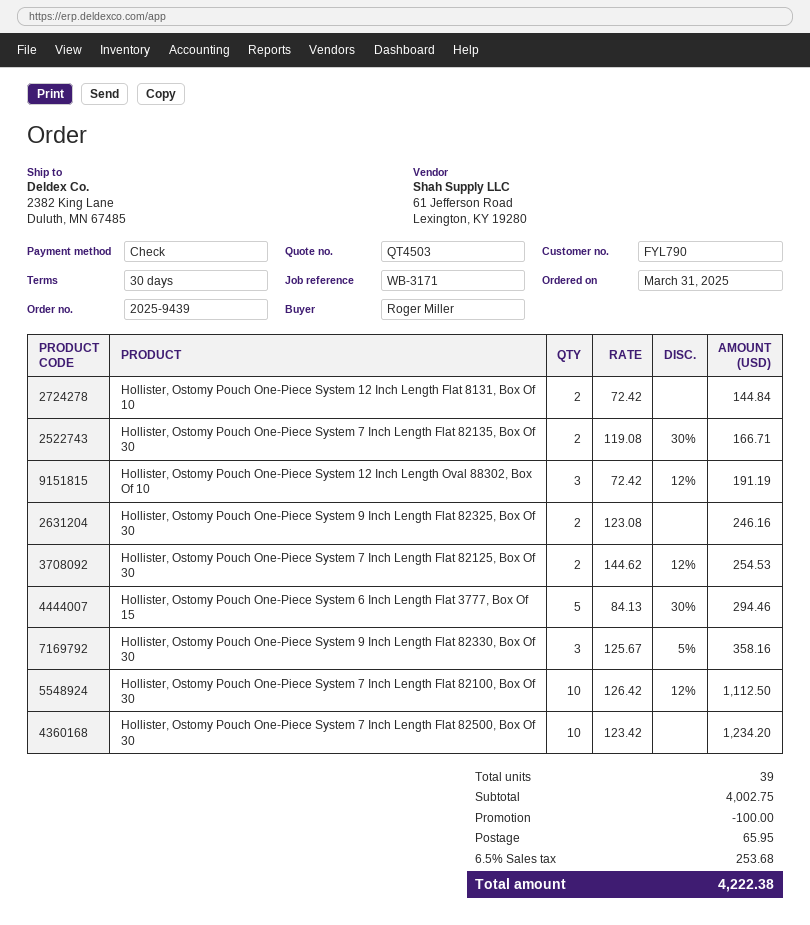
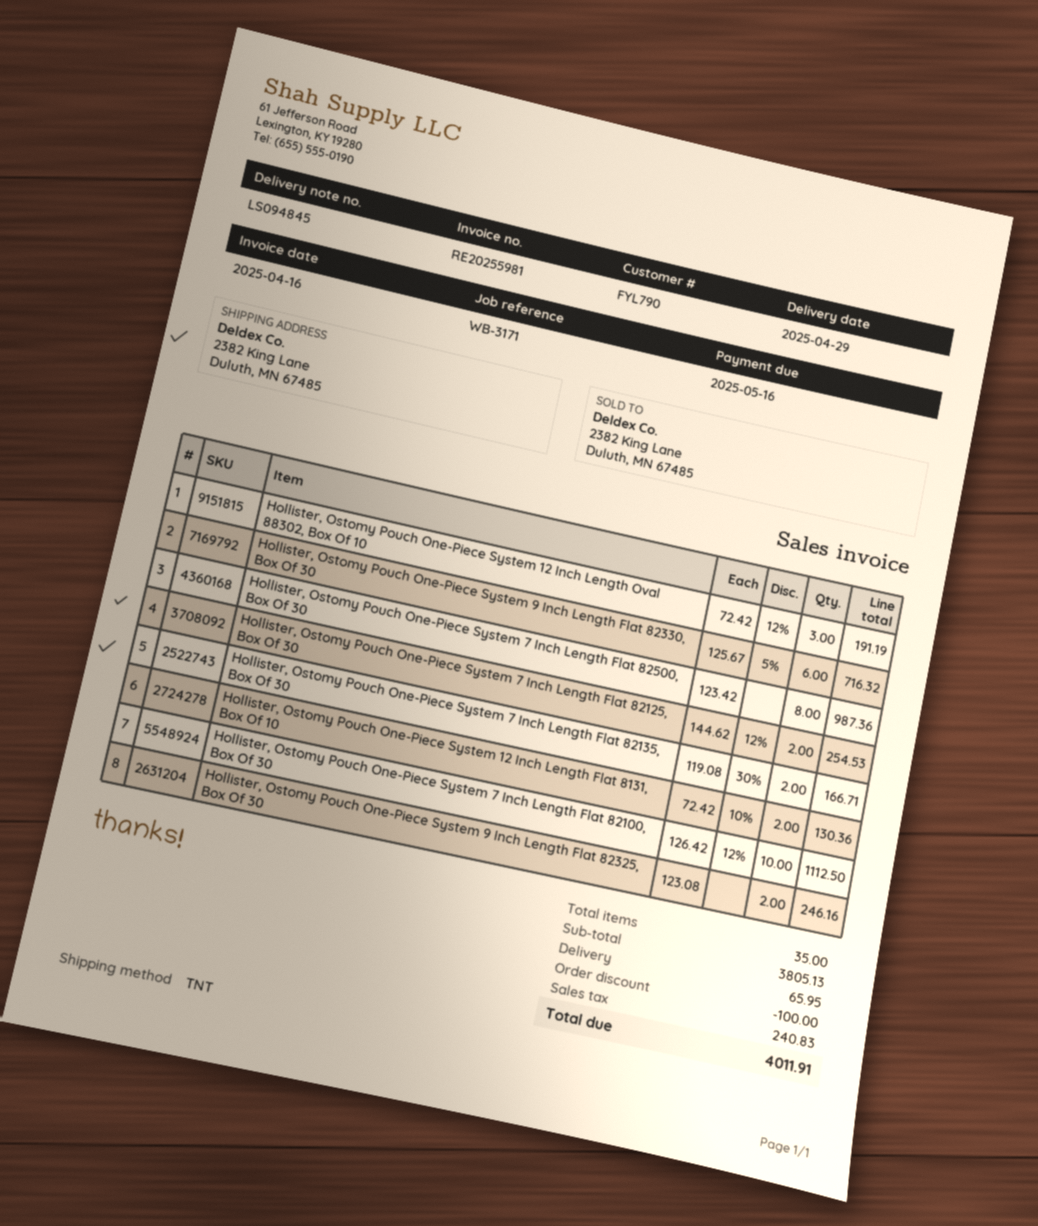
Hollister, Ostomy Pouch One-Piece System 12 Inch Length Flat 8131, Box Of 10: 2 x 72.42 = 144.84 -> 2 x 72.42 - 10% = 130.36
Hollister, Ostomy Pouch One-Piece System 6 Inch Length Flat 3777, Box Of 15: 5 x 84.13 - 30% = 294.46 -> none
Hollister, Ostomy Pouch One-Piece System 9 Inch Length Flat 82330, Box Of 30: 3 x 125.67 - 5% = 358.16 -> 6 x 125.67 - 5% = 716.32
Hollister, Ostomy Pouch One-Piece System 7 Inch Length Flat 82500, Box Of 30: 10 x 123.42 = 1234.20 -> 8 x 123.42 = 987.36
total quantity: 39 -> 35
subtotal: 4002.75 -> 3805.13
tax: 253.68 -> 240.83
total: 4222.38 -> 4011.91

